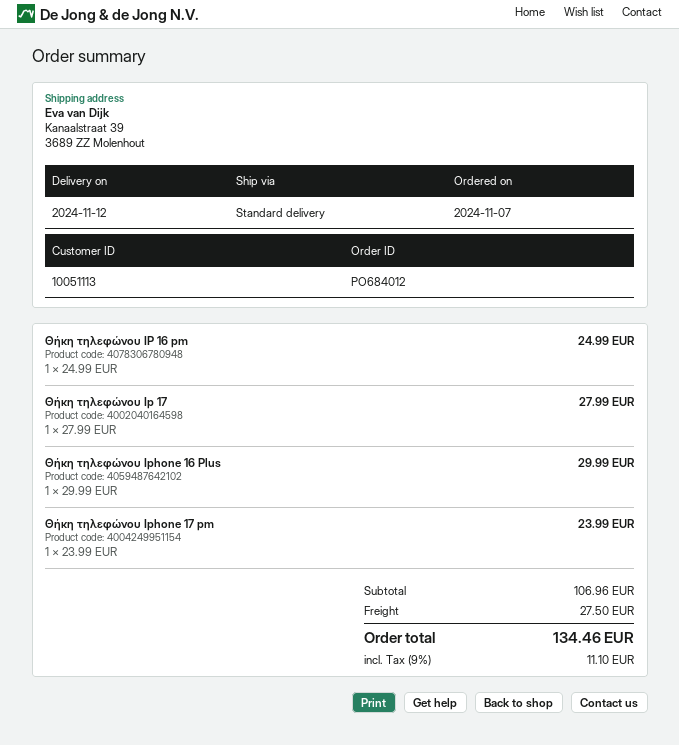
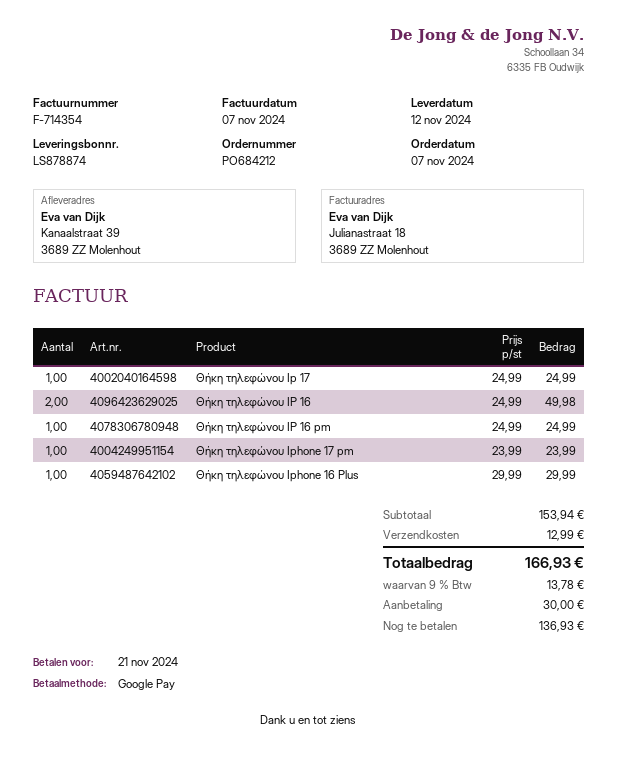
order number: PO684012 -> PO684212
Θήκη τηλεφώνου Ip 17: 1 x 27.99 = 27.99 -> 1 x 24.99 = 24.99
Θήκη τηλεφώνου IP 16: none -> 2 x 24.99 = 49.98
subtotal: 106.96 -> 153.94
shipping: 27.50 -> 12.99
tax: 9% = 11.10 -> 9% = 13.78
total: 134.46 -> 166.93

